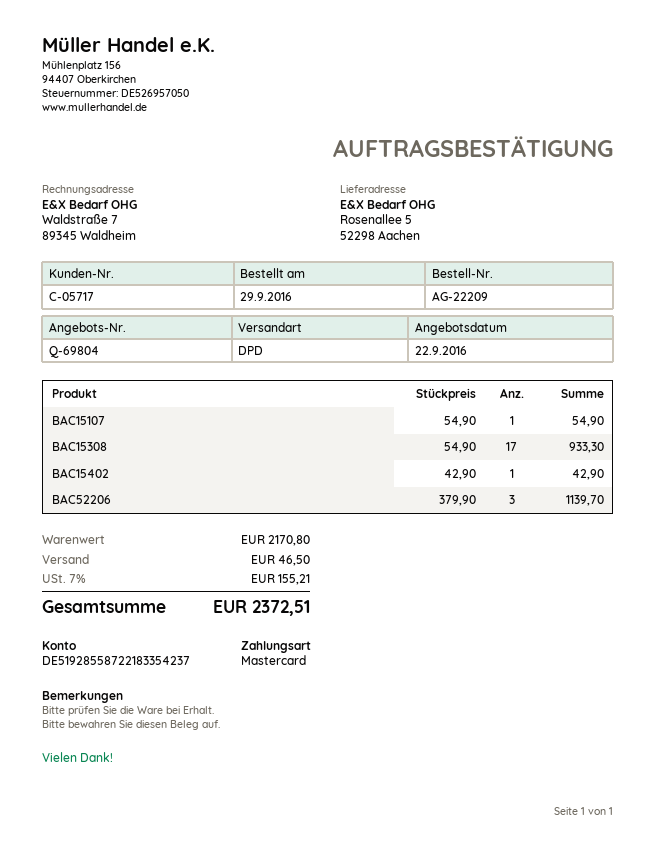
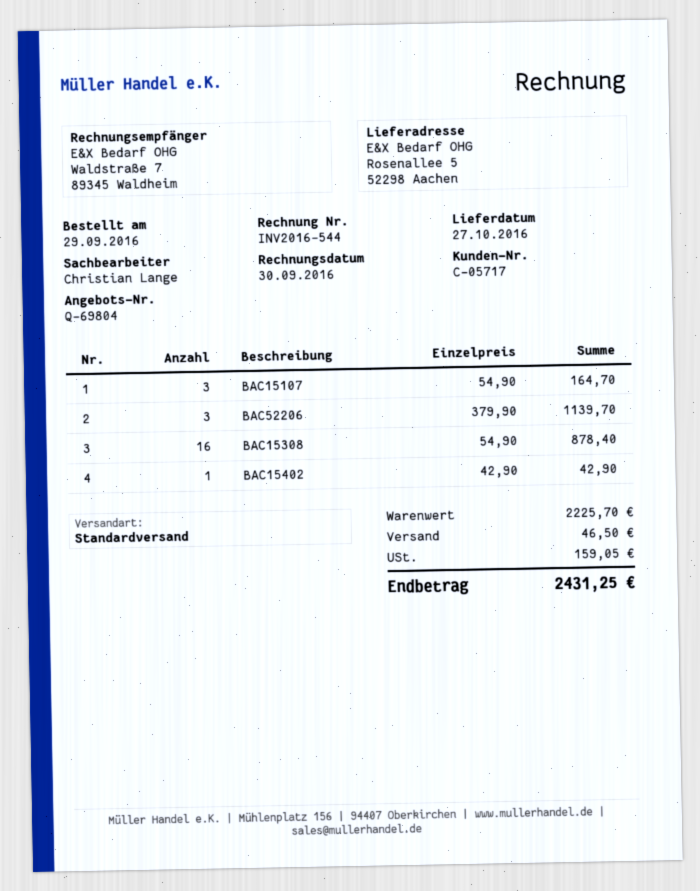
shipping method: DPD -> standard
BAC15107: 1 x 54.90 = 54.90 -> 3 x 54.90 = 164.70
BAC15308: 17 x 54.90 = 933.30 -> 16 x 54.90 = 878.40
subtotal: 2170.80 -> 2225.70
tax: 155.21 -> 159.05
total: 2372.51 -> 2431.25

